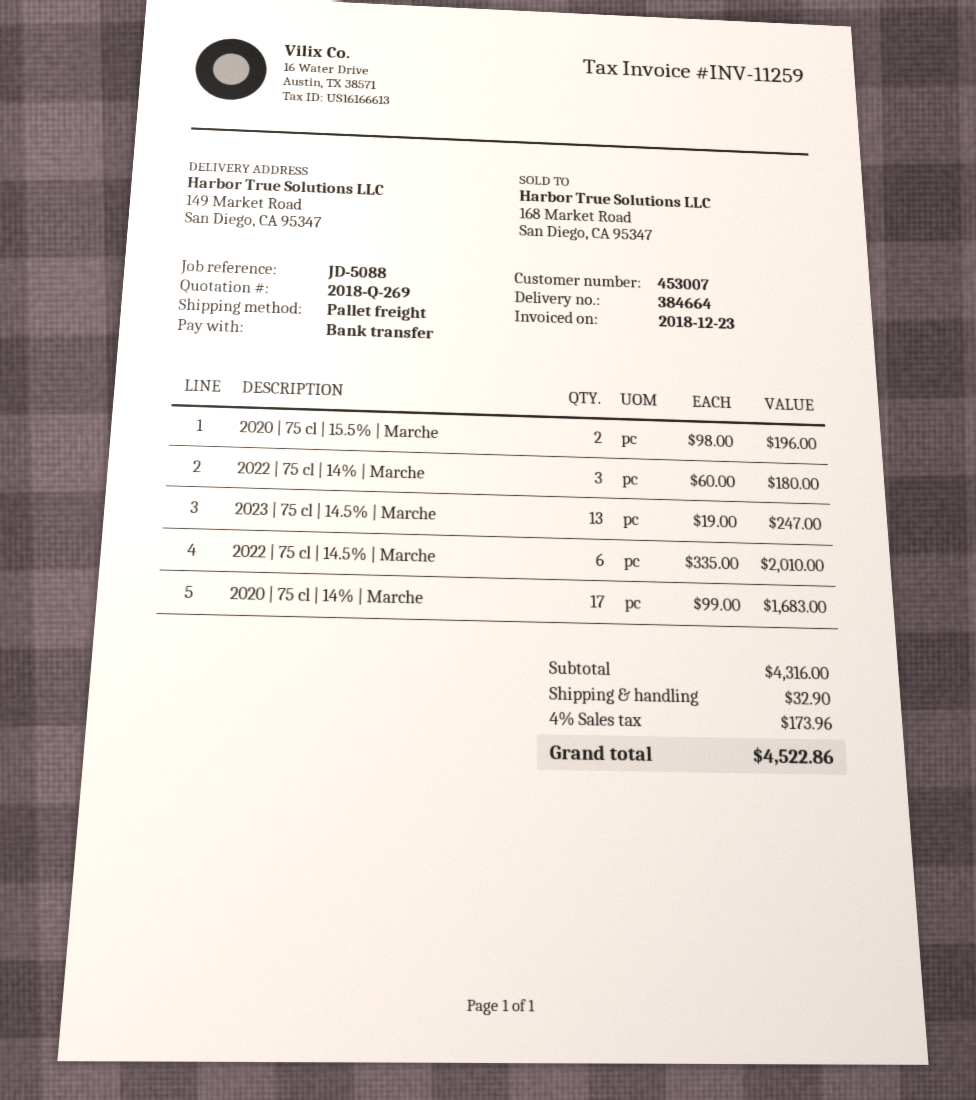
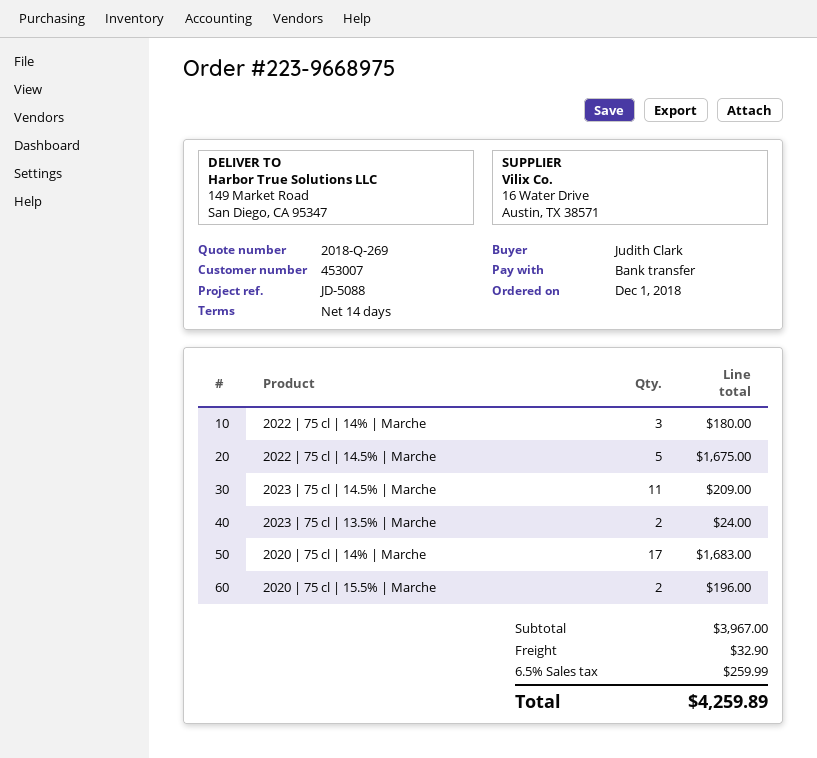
2023 | 75 cl | 14.5% | Marche: 13 for 247.00 -> 11 for 209.00
2022 | 75 cl | 14.5% | Marche: 6 for 2010.00 -> 5 for 1675.00
2023 | 75 cl | 13.5% | Marche: none -> 2 for 24.00
subtotal: 4316.00 -> 3967.00
tax: 4% = 173.96 -> 6.5% = 259.99
total: 4522.86 -> 4259.89

